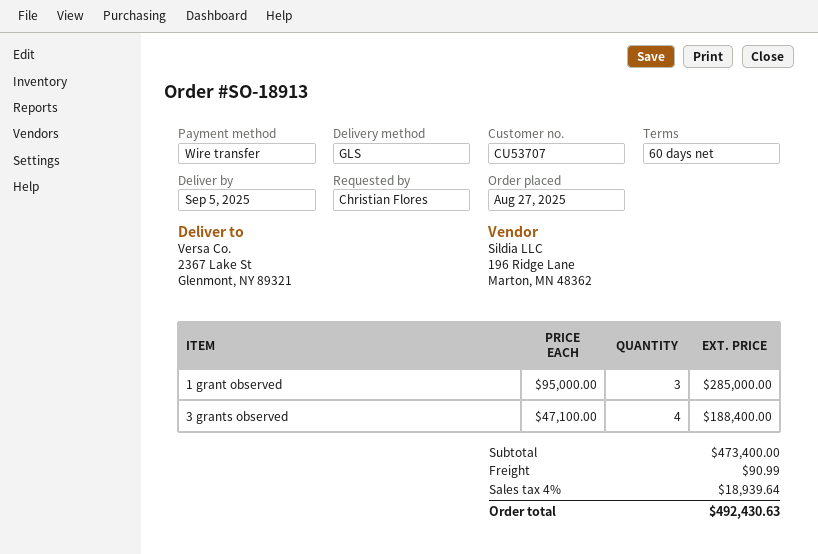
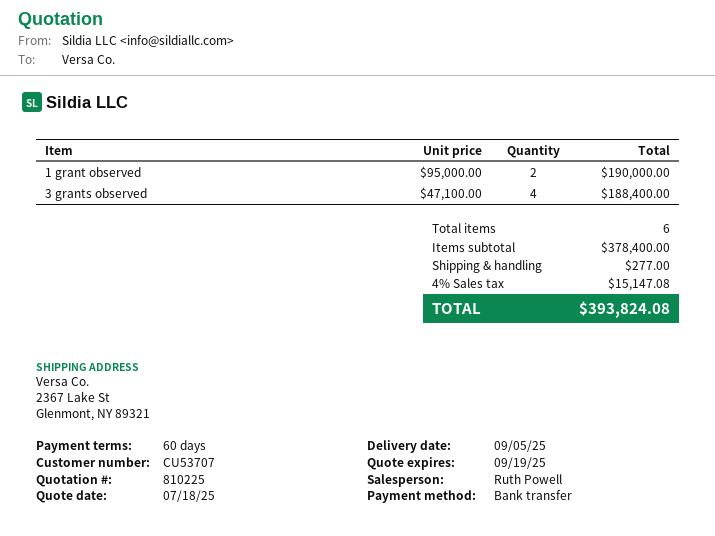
1 grant observed: 3 x 95000.00 = 285000.00 -> 2 x 95000.00 = 190000.00
subtotal: 473400.00 -> 378400.00
shipping: 90.99 -> 277.00
tax: 4% = 18939.64 -> 4% = 15147.08
total: 492430.63 -> 393824.08

